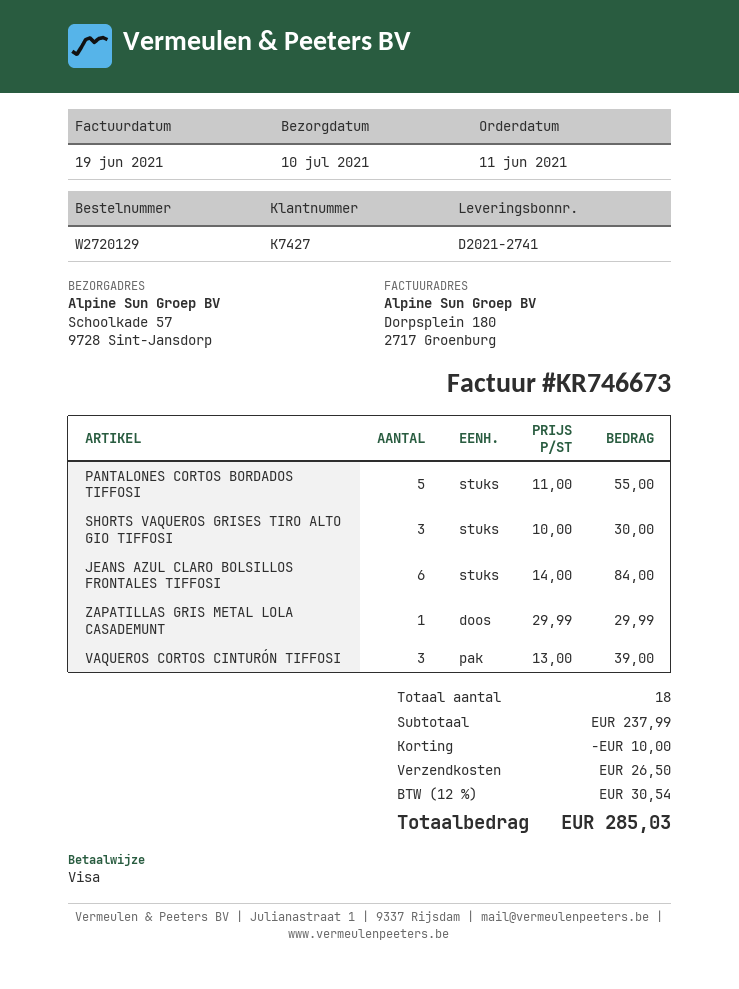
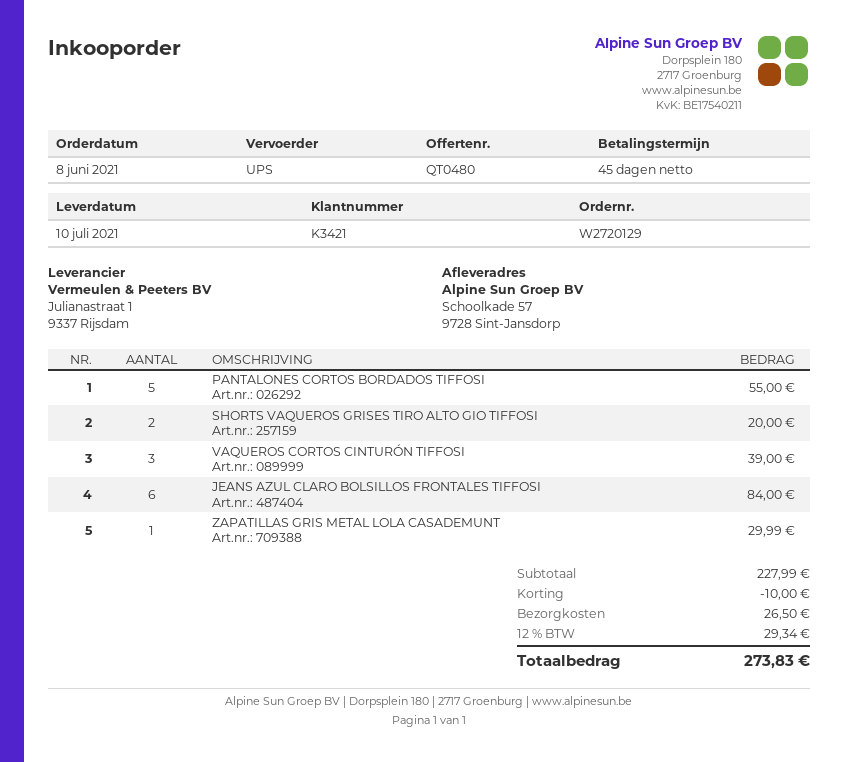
order date: 2021-06-11 -> 2021-06-08
customer number: K7427 -> K3421
SHORTS VAQUEROS GRISES TIRO ALTO GIO TIFFOSI: 3 for 30.00 -> 2 for 20.00
subtotal: 237.99 -> 227.99
tax: 12% = 30.54 -> 12% = 29.34
total: 285.03 -> 273.83

